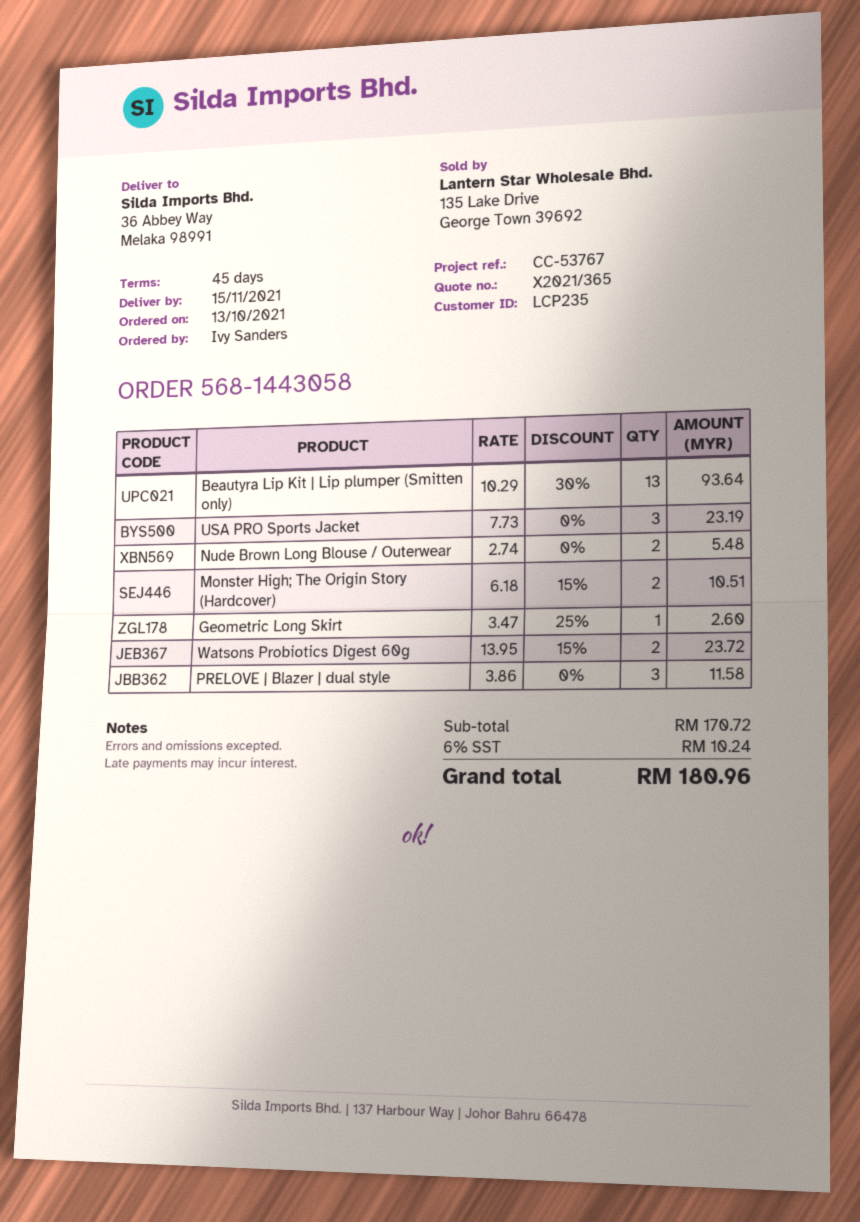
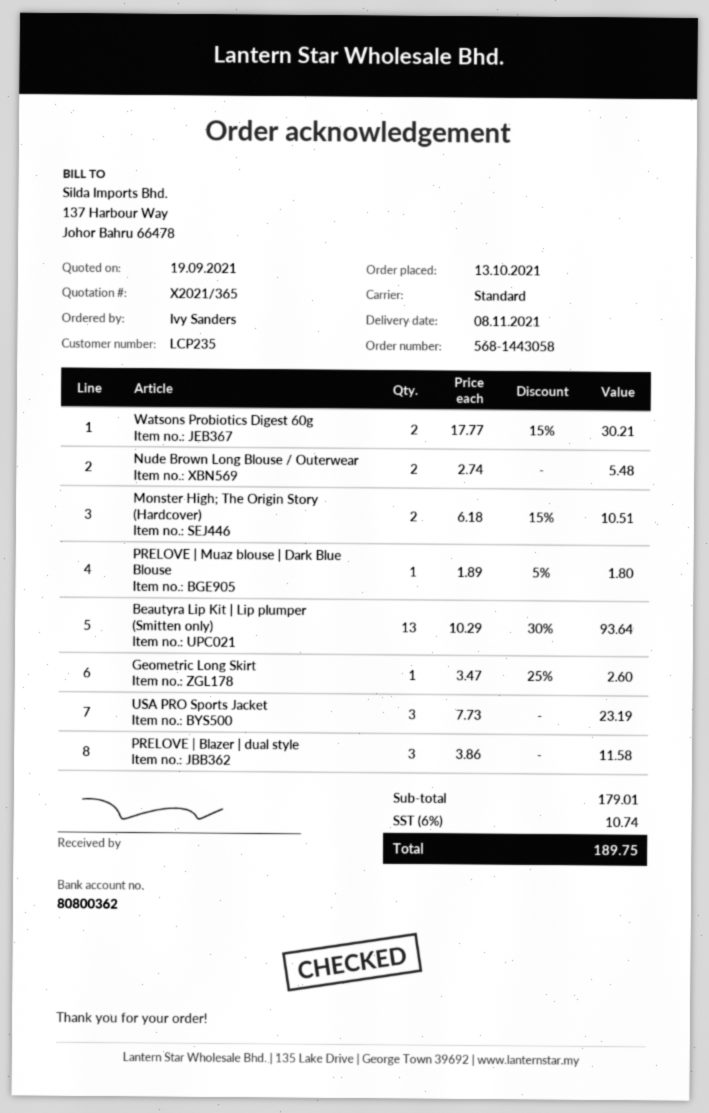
delivery date: 2021-11-15 -> 2021-11-08
Watsons Probiotics Digest 60g: 2 x 13.95 - 15% = 23.72 -> 2 x 17.77 - 15% = 30.21
PRELOVE | Muaz blouse | Dark Blue Blouse: none -> 1 x 1.89 - 5% = 1.80
subtotal: 170.72 -> 179.01
tax: 6% = 10.24 -> 6% = 10.74
total: 180.96 -> 189.75

